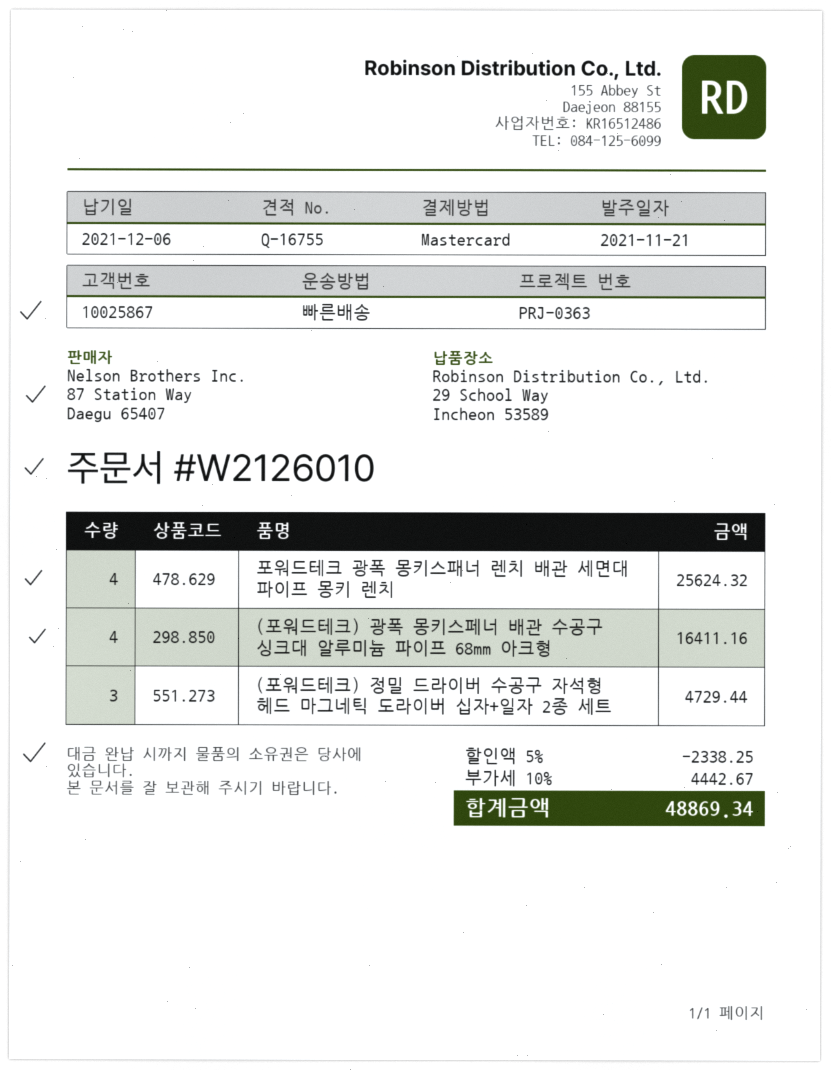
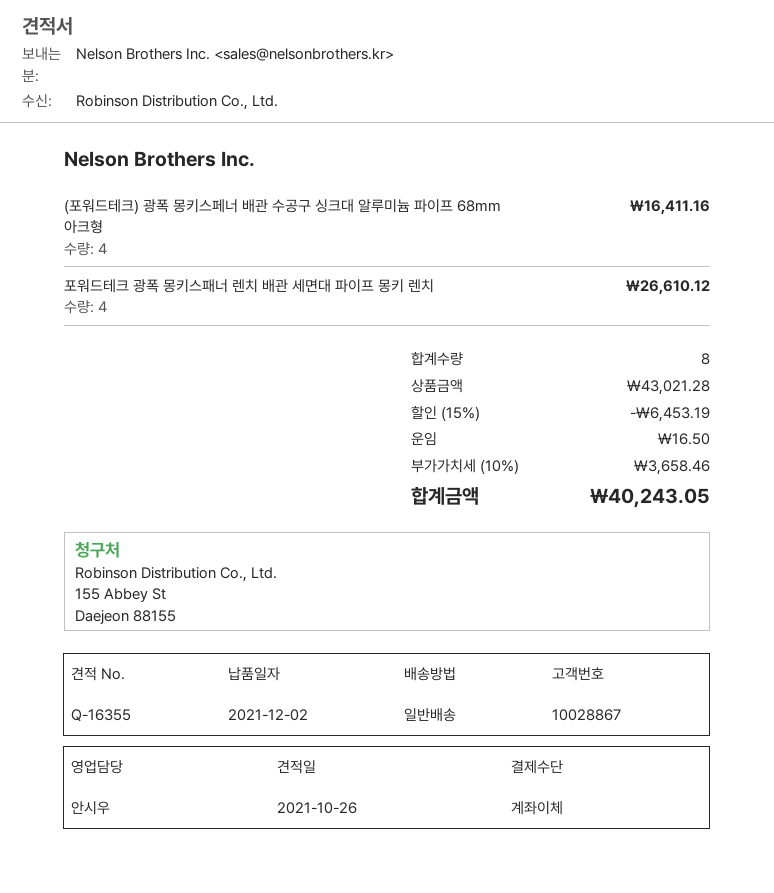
quote number: Q-16755 -> Q-16355
delivery date: 2021-12-06 -> 2021-12-02
customer number: 10025867 -> 10028867
payment method: Mastercard -> bank transfer
shipping method: express -> standard
포워드테크 광폭 몽키스패너 렌치 배관 세면대 파이프 몽키 렌치: 4 for 25624.32 -> 4 for 26610.12
(포워드테크) 정밀 드라이버 수공구 자석형 헤드 마그네틱 도라이버 십자+일자 2종 세트: 3 for 4729.44 -> none
discount: 5% = 2338.25 -> 15% = 6453.19
shipping: none -> 16.50
tax: 10% = 4442.67 -> 10% = 3658.46
total: 48869.34 -> 40243.05

